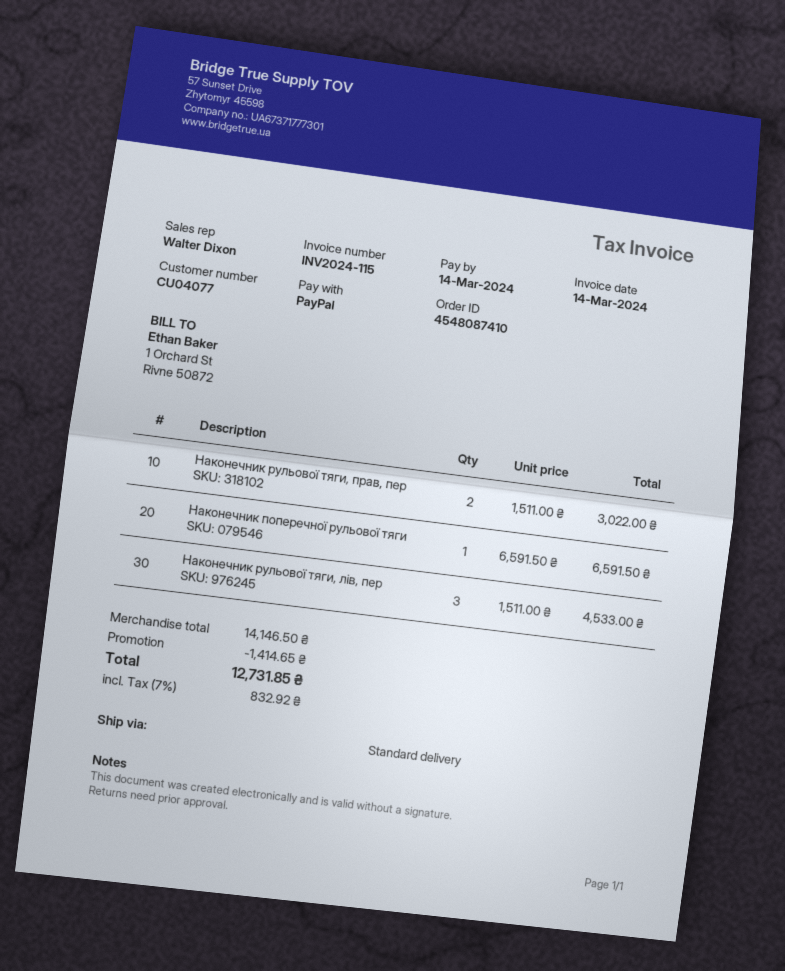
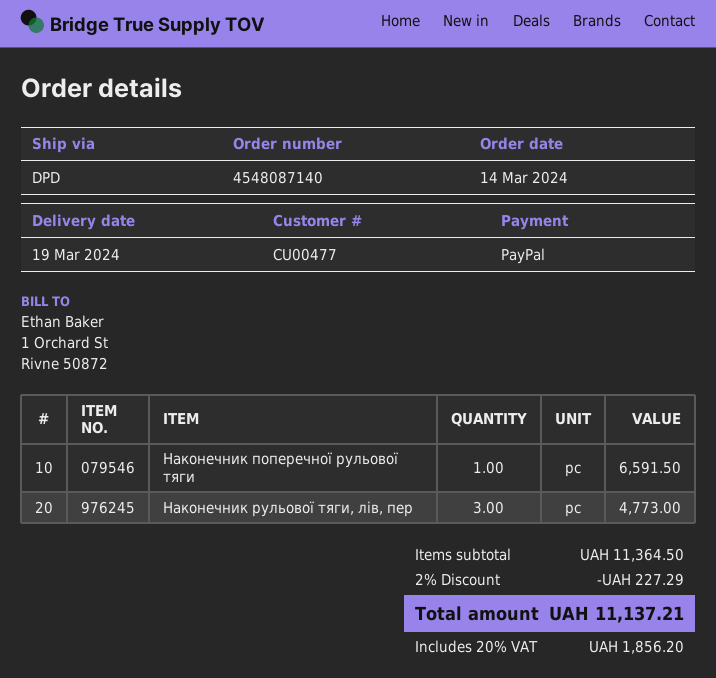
order number: 4548087410 -> 4548087140
customer number: CU04077 -> CU00477
shipping method: standard -> DPD
Наконечник рульової тяги, прав, пер: 2 for 3022.00 -> none
Наконечник рульової тяги, лiв, пер: 3 for 4533.00 -> 3 for 4773.00
subtotal: 14146.50 -> 11364.50
discount: 1414.65 -> 227.29
tax: 7% = 832.92 -> 20% = 1856.20
total: 12731.85 -> 11137.21

